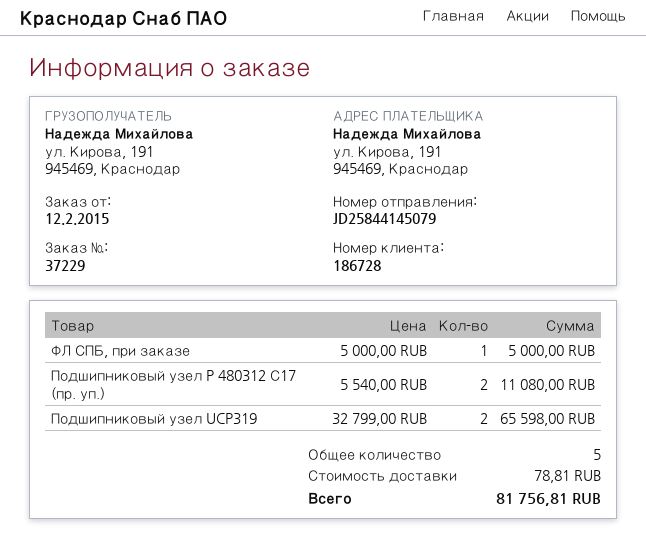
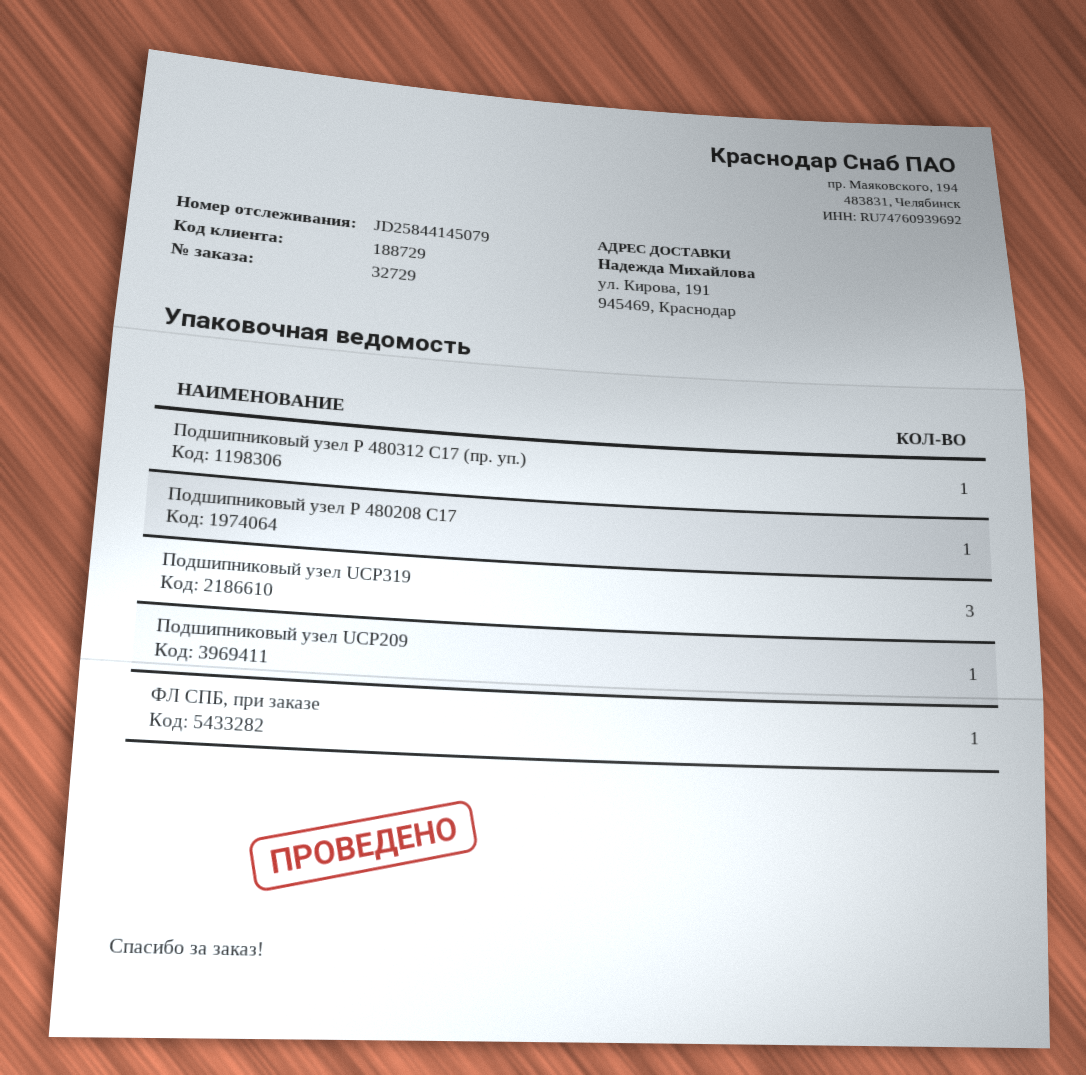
order number: 37229 -> 32729
customer number: 186728 -> 188729
Подшипниковый узел P 480312 С17 (пр. уп.): 2 -> 1
Подшипниковый узел UCP319: 2 -> 3
Подшипниковый узел P 480208 С17: none -> 1
Подшипниковый узел UCP209: none -> 1

